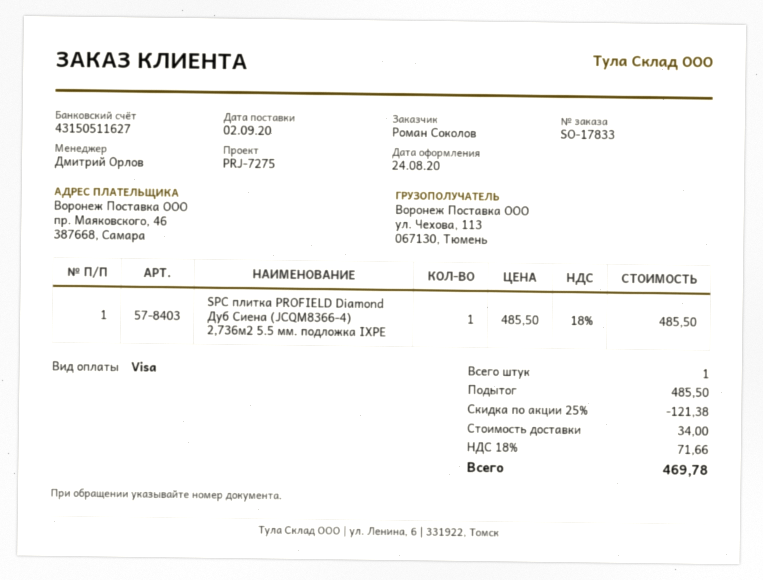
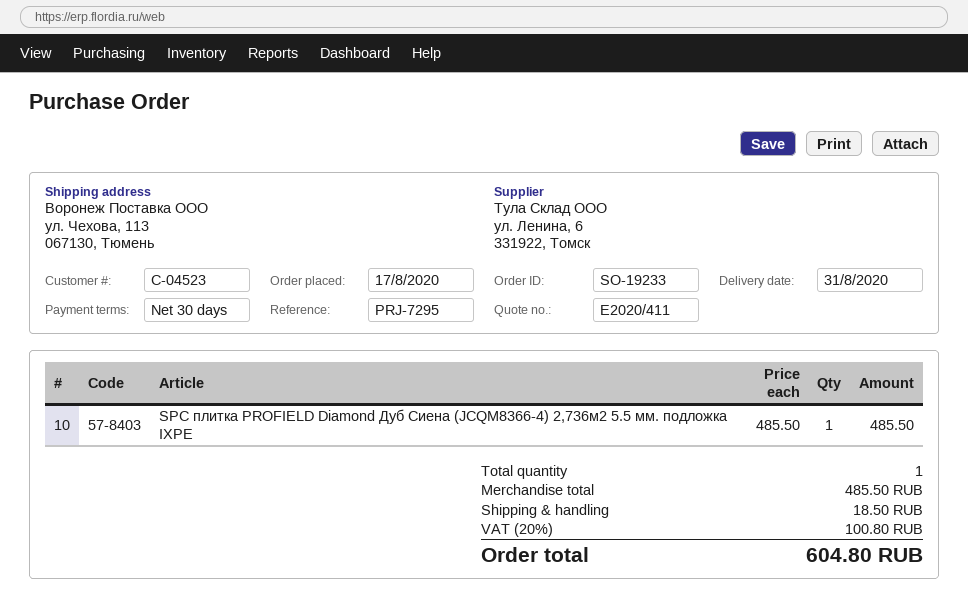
order number: SO-17833 -> SO-19233
order date: 2020-08-24 -> 2020-08-17
delivery date: 2020-09-02 -> 2020-08-31
reference: PRJ-7275 -> PRJ-7295
discount: 25% = 121.38 -> none
shipping: 34.00 -> 18.50
tax: 18% = 71.66 -> 20% = 100.80
total: 469.78 -> 604.80

